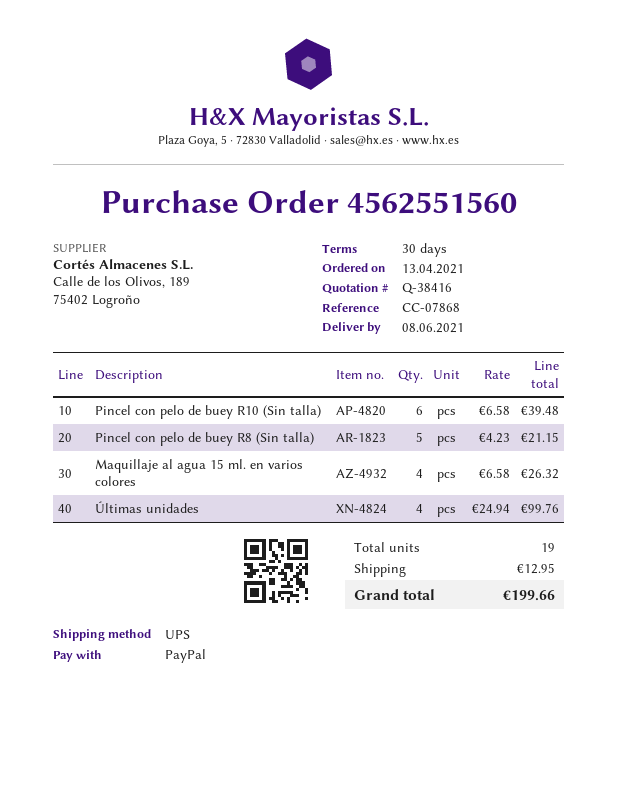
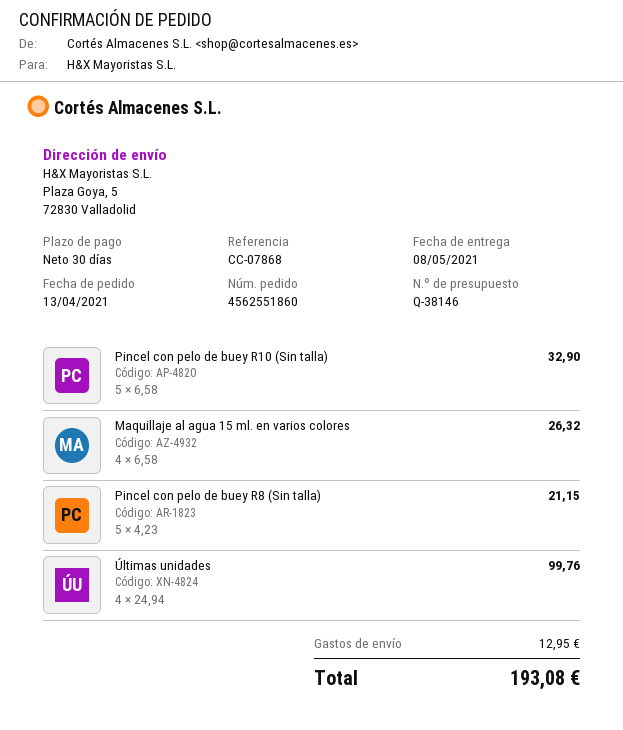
quote number: Q-38416 -> Q-38146
order number: 4562551560 -> 4562551860
delivery date: 2021-06-08 -> 2021-05-08
Pincel con pelo de buey R10 (Sin talla): 6 x 6.58 = 39.48 -> 5 x 6.58 = 32.90
total: 199.66 -> 193.08

